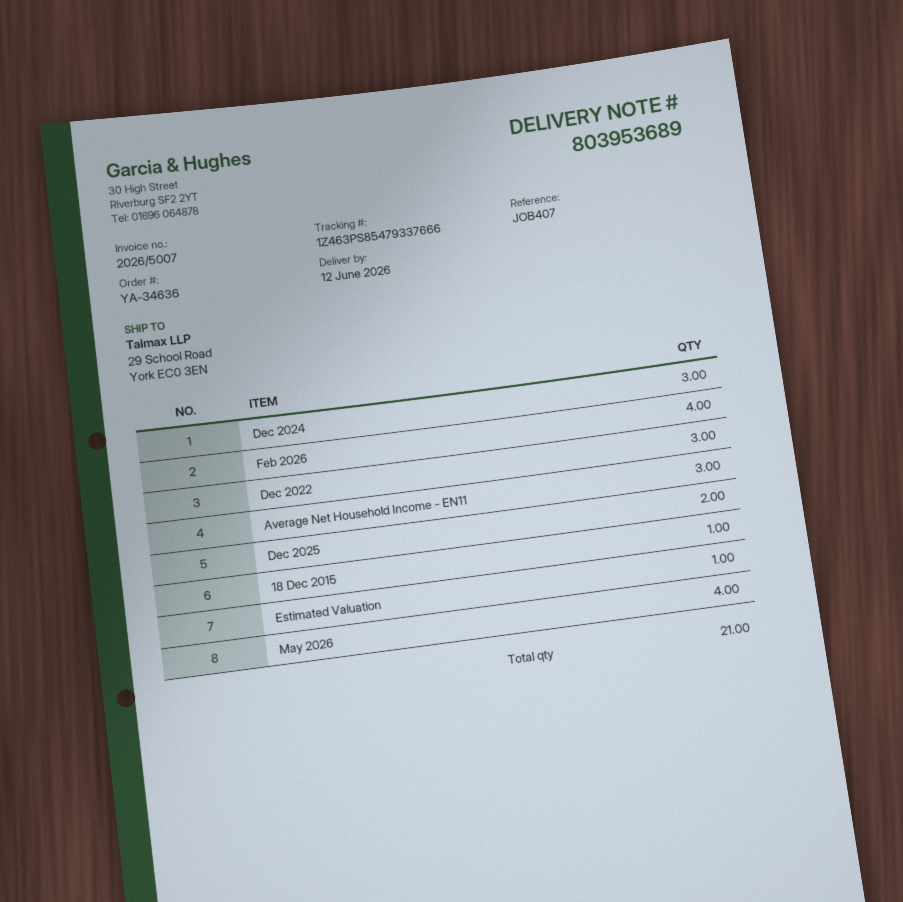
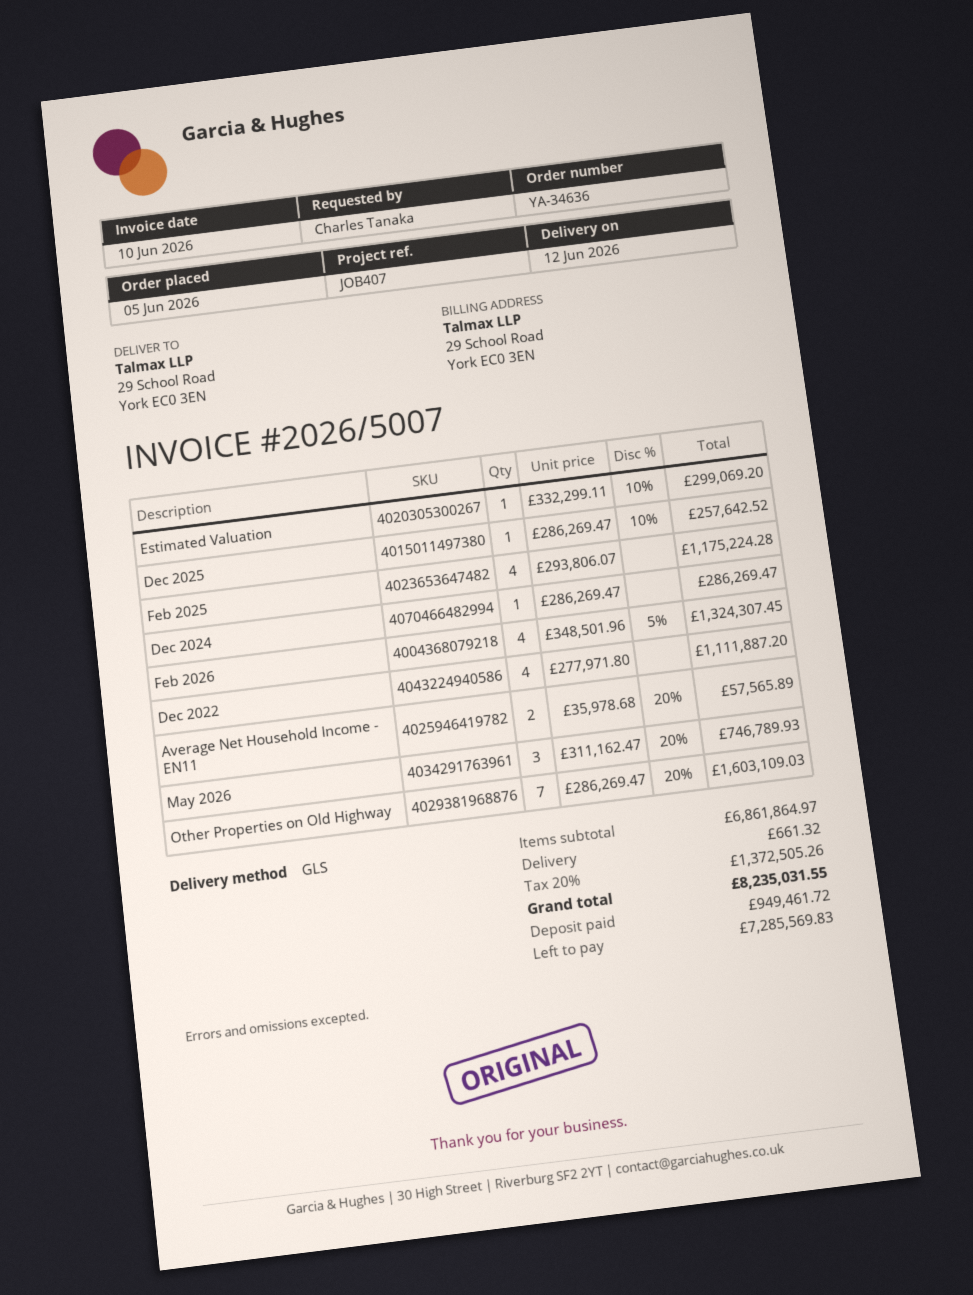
Dec 2024: 3 -> 1
Dec 2022: 3 -> 4
Average Net Household Income - EN11: 3 -> 2
Dec 2025: 2 -> 1
18 Dec 2015: 1 -> none
May 2026: 4 -> 3
Feb 2025: none -> 4
Other Properties on Old Highway: none -> 7

